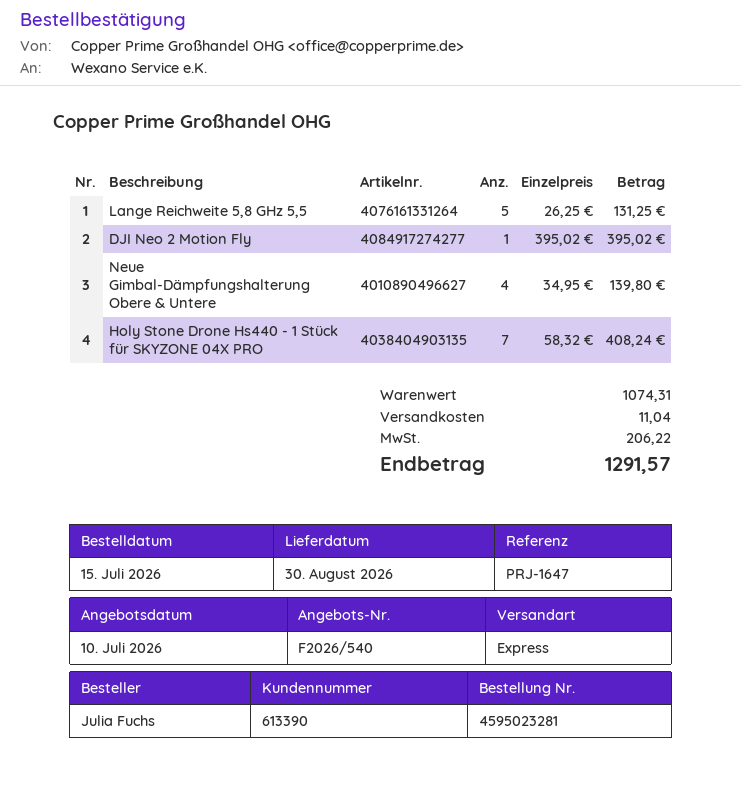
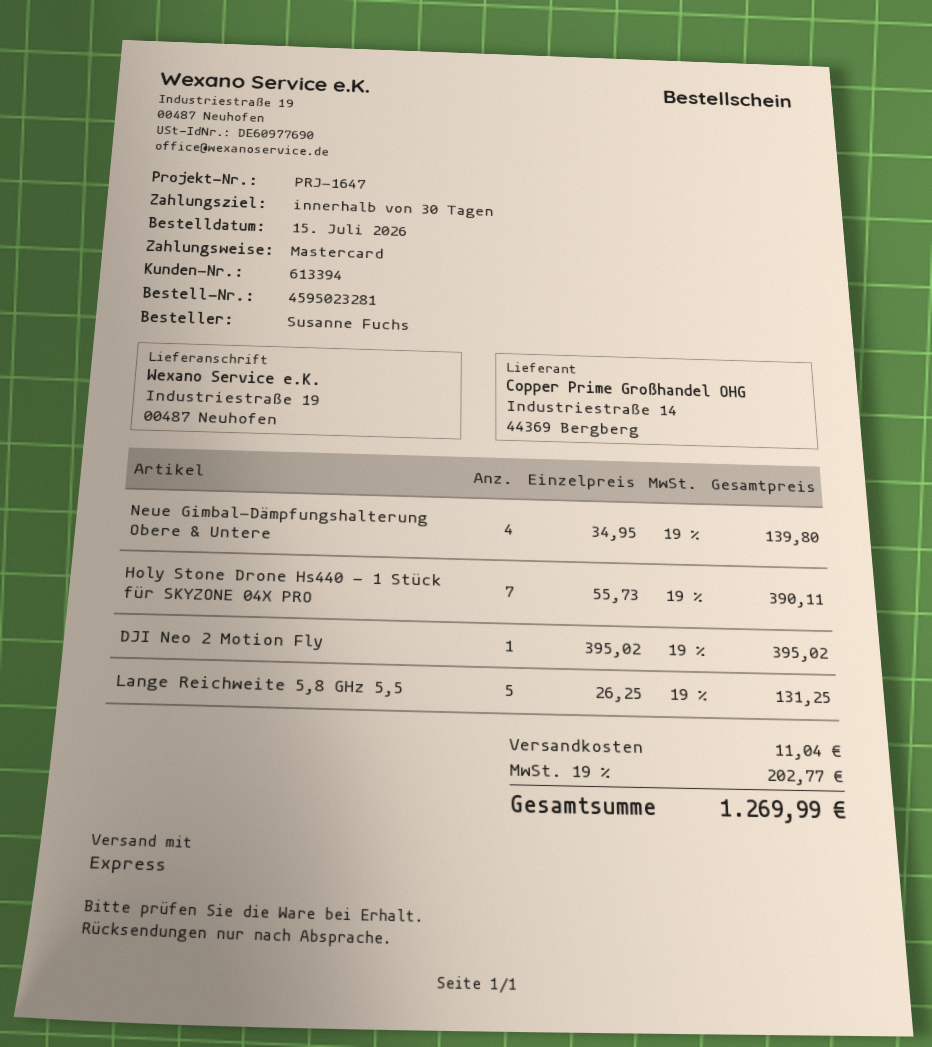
customer number: 613390 -> 613394
ordered by: Julia Fuchs -> Susanne Fuchs
Holy Stone Drone Hs440 - 1 Stück für SKYZONE 04X PRO: 7 x 58.32 = 408.24 -> 7 x 55.73 = 390.11
tax: 206.22 -> 202.77
total: 1291.57 -> 1269.99

